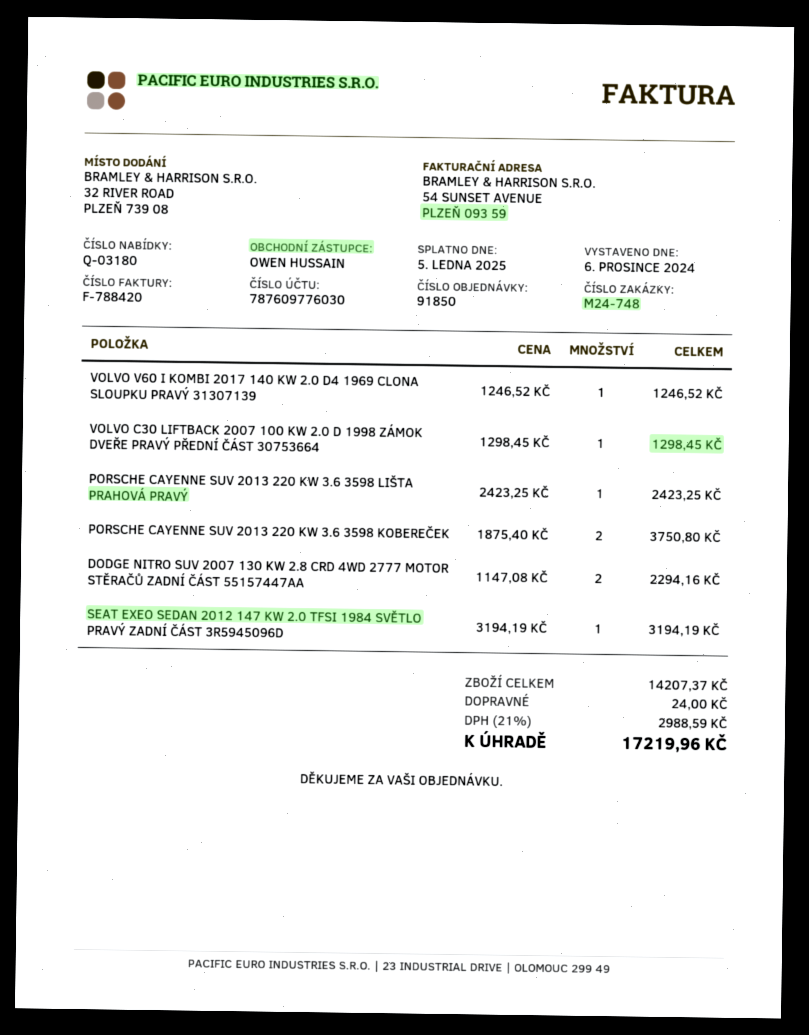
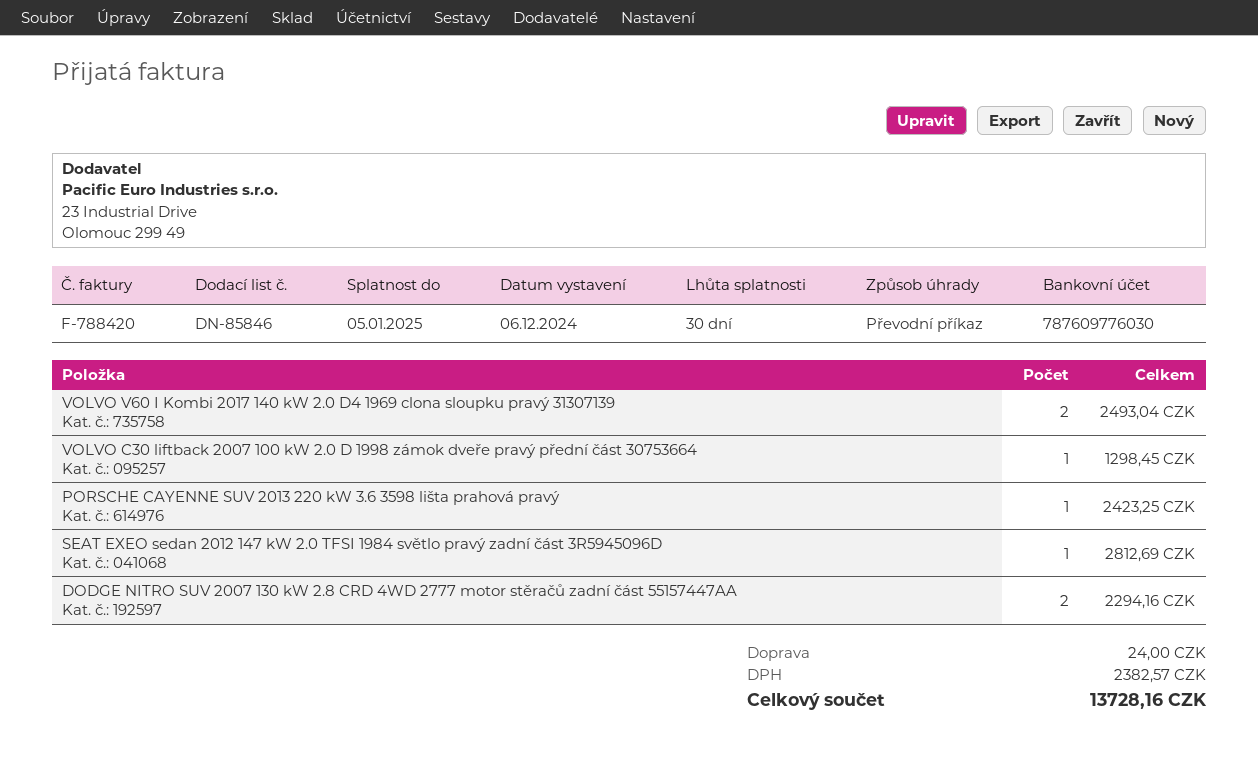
VOLVO V60 I KOMBI 2017 140 KW 2.0 D4 1969 CLONA SLOUPKU PRAVÝ 31307139: 1 for 1246.52 -> 2 for 2493.04
PORSCHE CAYENNE SUV 2013 220 KW 3.6 3598 KOBEREČEK: 2 for 3750.80 -> none
SEAT EXEO SEDAN 2012 147 KW 2.0 TFSI 1984 SVĚTLO PRAVÝ ZADNÍ ČÁST 3R5945096D: 1 for 3194.19 -> 1 for 2812.69
tax: 2988.59 -> 2382.57
total: 17219.96 -> 13728.16

